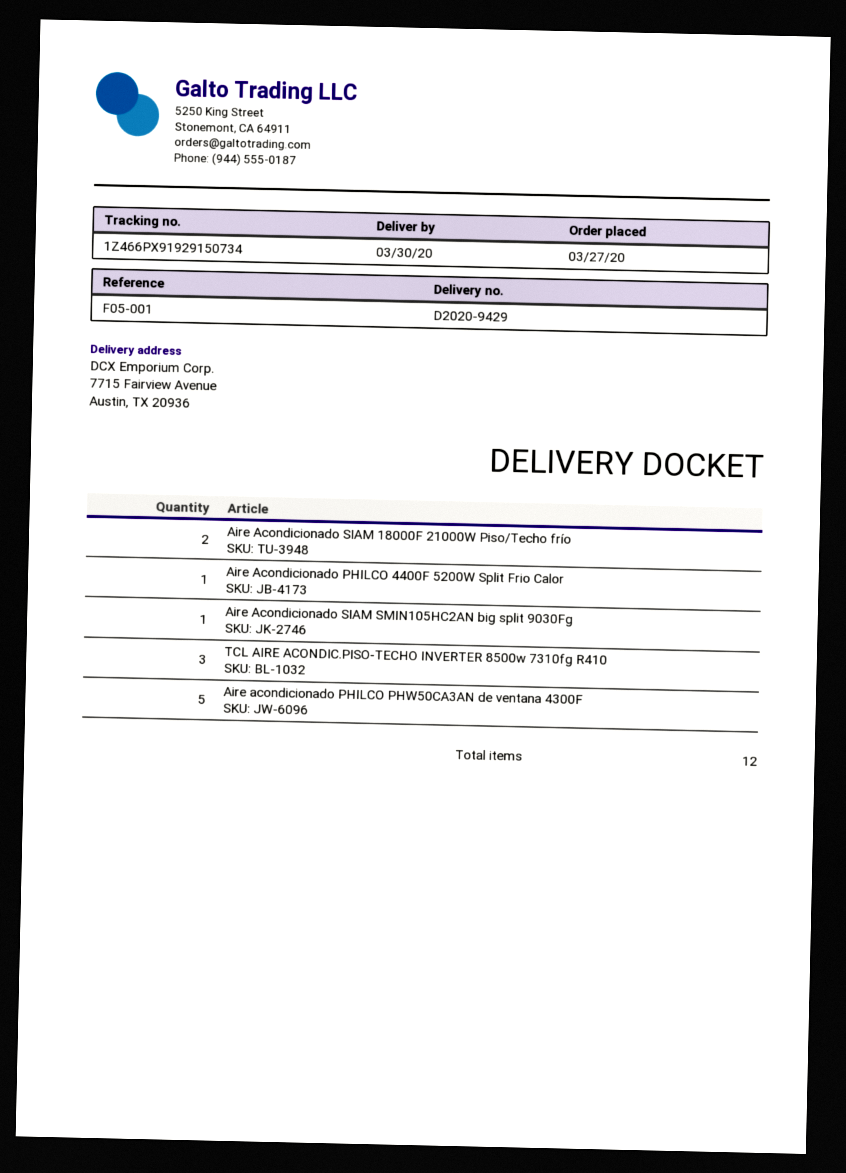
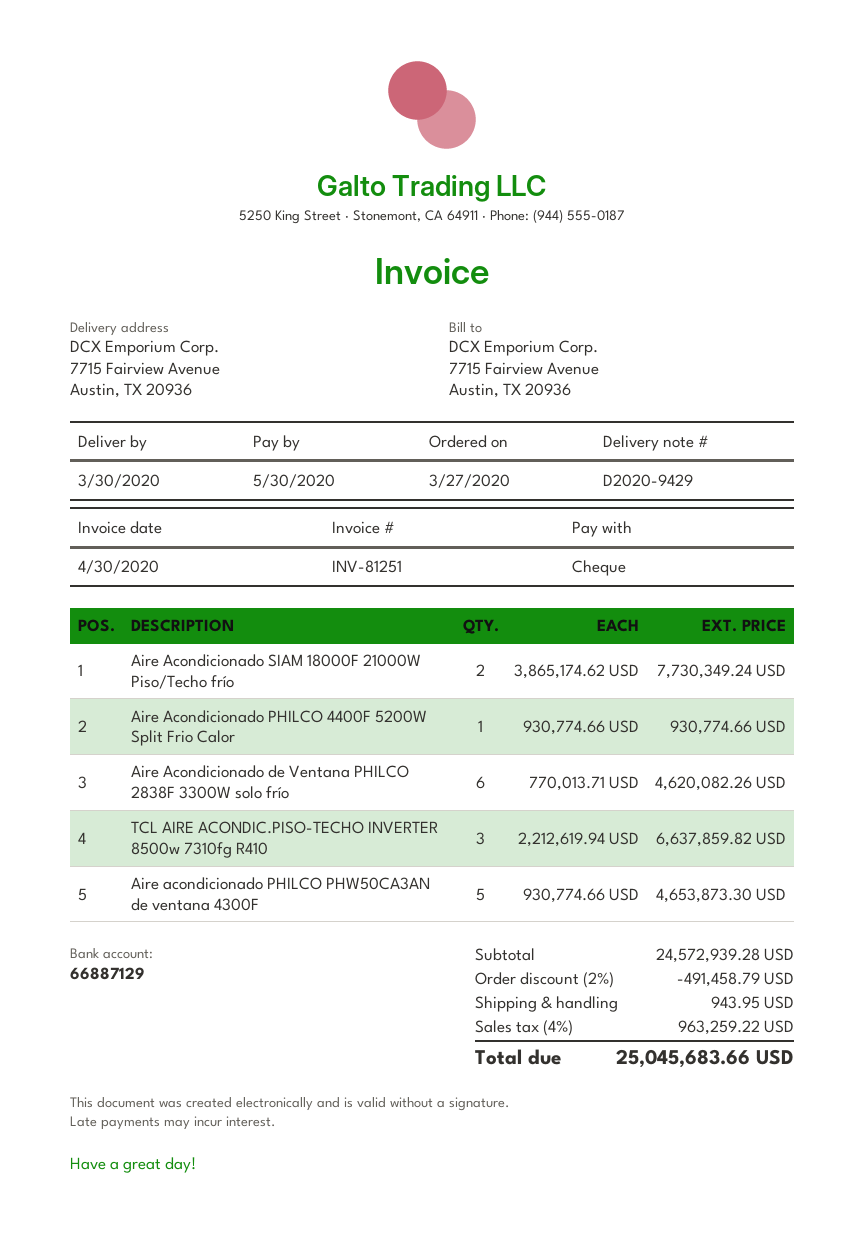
Aire Acondicionado SIAM SMIN105HC2AN big split 9030Fg: 1 -> none
Aire Acondicionado de Ventana PHILCO 2838F 3300W solo frío: none -> 6

